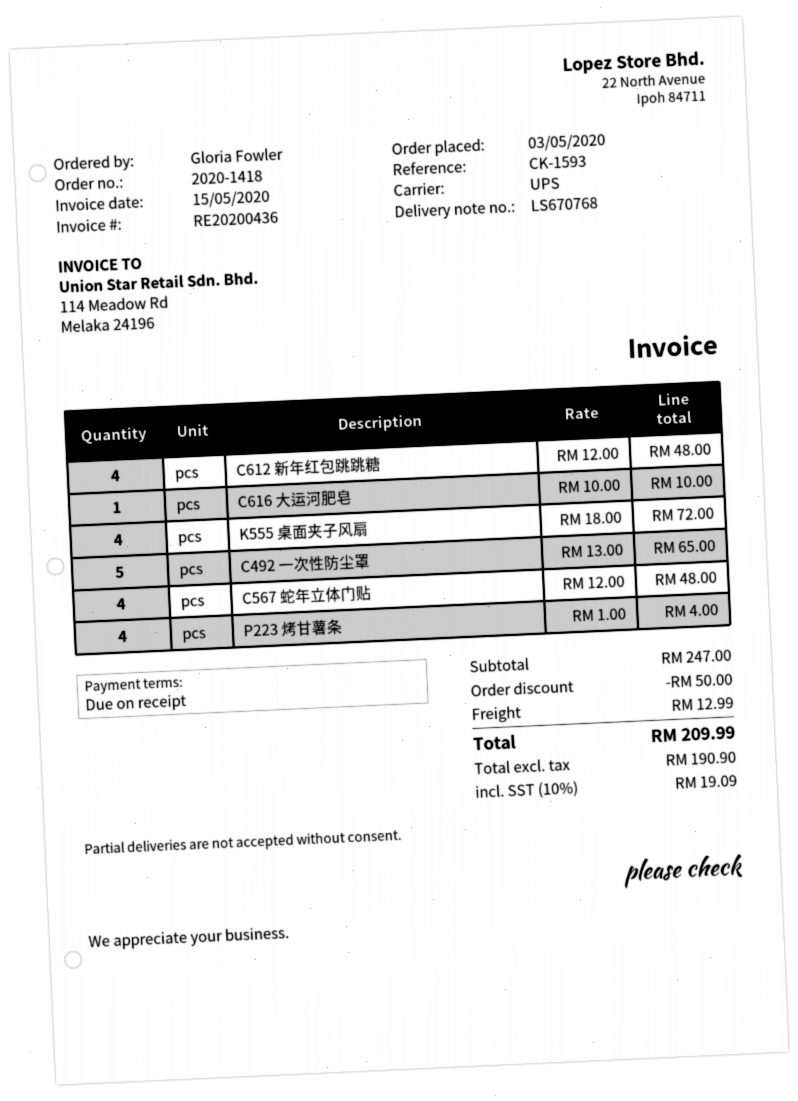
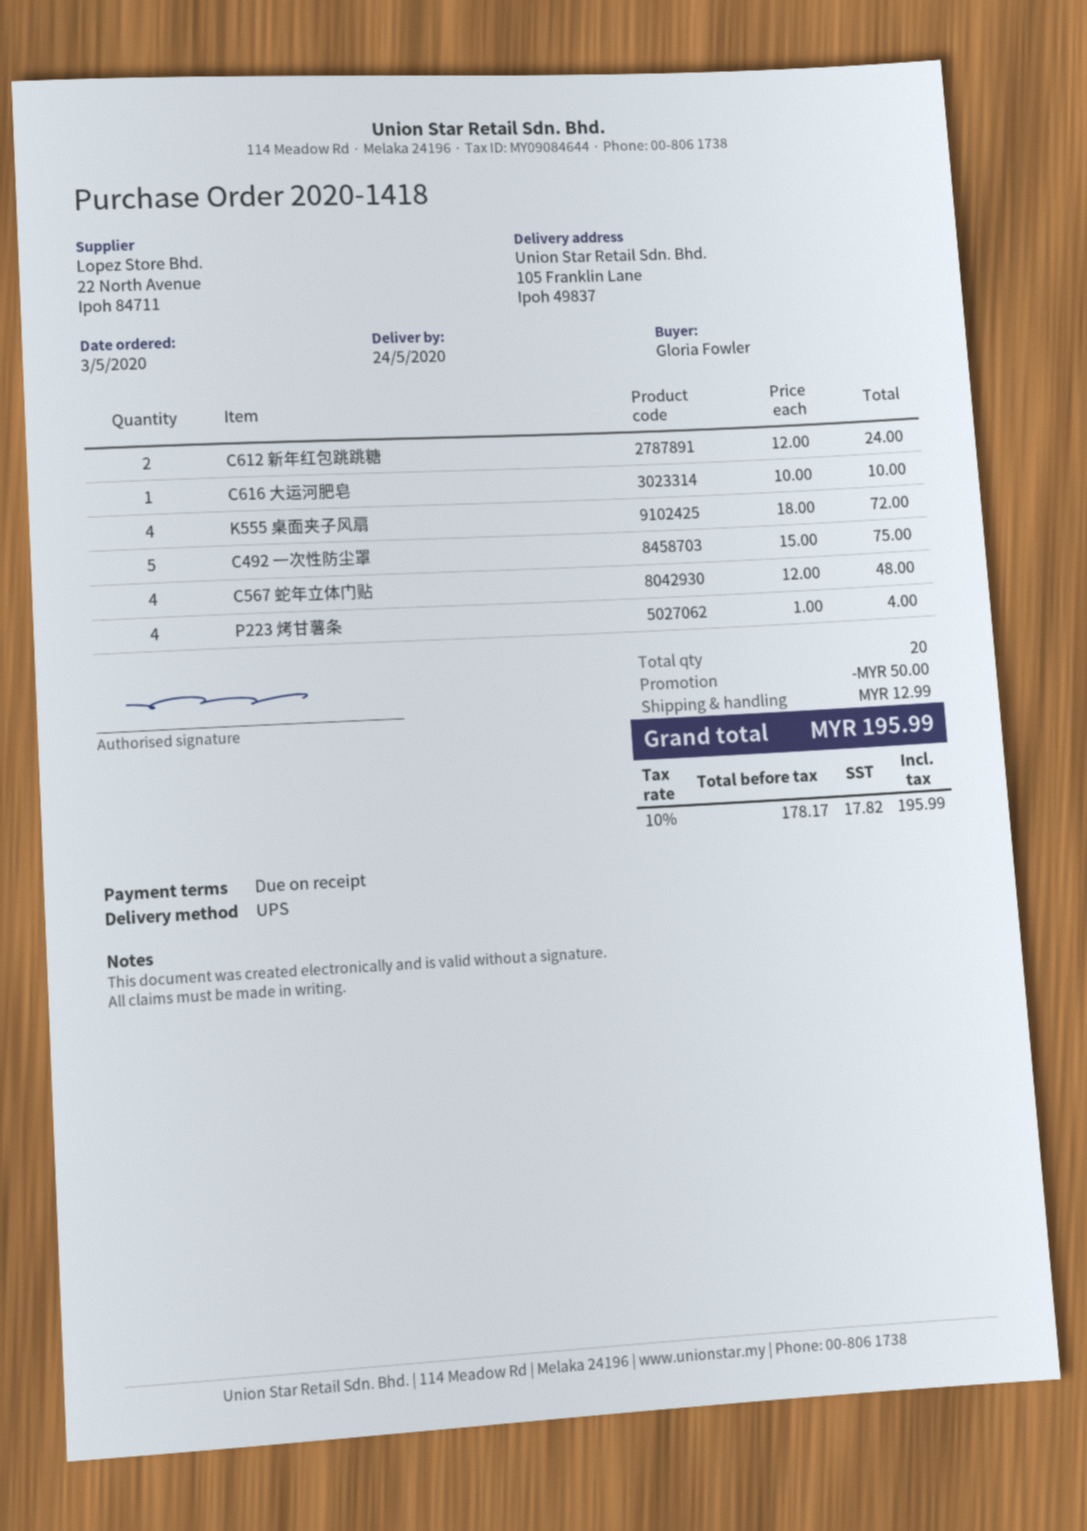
C612 新年红包跳跳糖: 4 x 12.00 = 48.00 -> 2 x 12.00 = 24.00
C492 一次性防尘罩: 5 x 13.00 = 65.00 -> 5 x 15.00 = 75.00
net: 190.90 -> 178.17
tax: 10% = 19.09 -> 10% = 17.82
total: 209.99 -> 195.99

